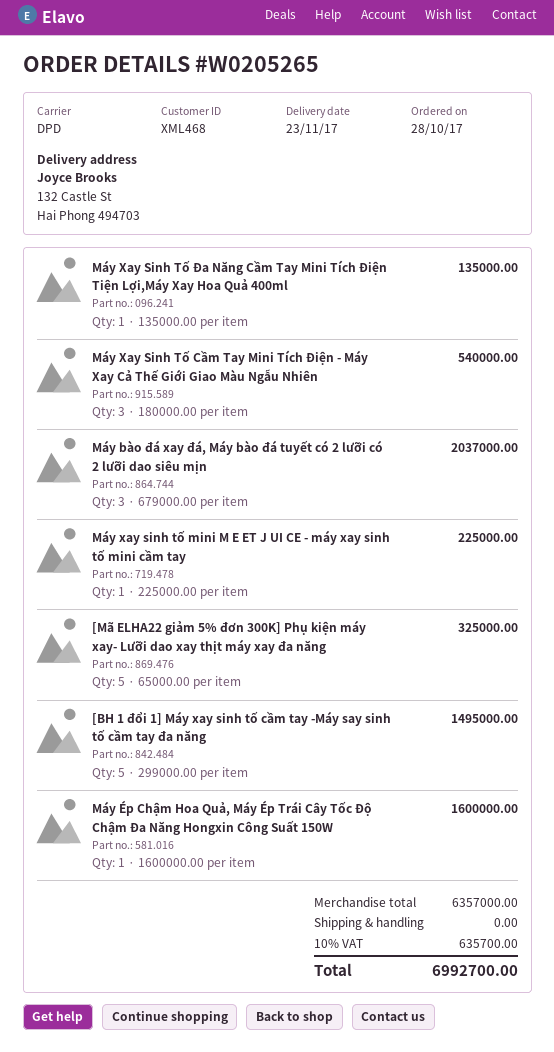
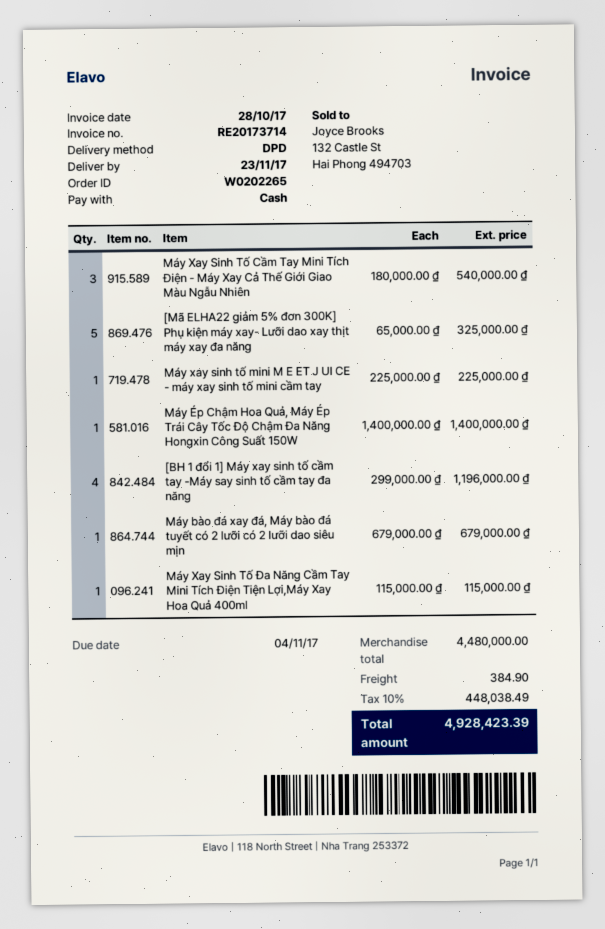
order number: W0205265 -> W0202265
Máy Xay Sinh Tố Đa Năng Cầm Tay Mini Tích Điện Tiện Lợi,Máy Xay Hoa Quả 400ml: 1 x 135000.00 = 135000.00 -> 1 x 115000.00 = 115000.00
Máy bào đá xay đá, Máy bào đá tuyết có 2 lưỡi có 2 lưỡi dao siêu mịn: 3 x 679000.00 = 2037000.00 -> 1 x 679000.00 = 679000.00
[BH 1 đổi 1] Máy xay sinh tố cầm tay -Máy say sinh tố cầm tay đa năng: 5 x 299000.00 = 1495000.00 -> 4 x 299000.00 = 1196000.00
Máy Ép Chậm Hoa Quả, Máy Ép Trái Cây Tốc Độ Chậm Đa Năng Hongxin Công Suất 150W: 1 x 1600000.00 = 1600000.00 -> 1 x 1400000.00 = 1400000.00
subtotal: 6357000.00 -> 4480000.00
shipping: 0.00 -> 384.90
tax: 10% = 635700.00 -> 10% = 448038.49
total: 6992700.00 -> 4928423.39

